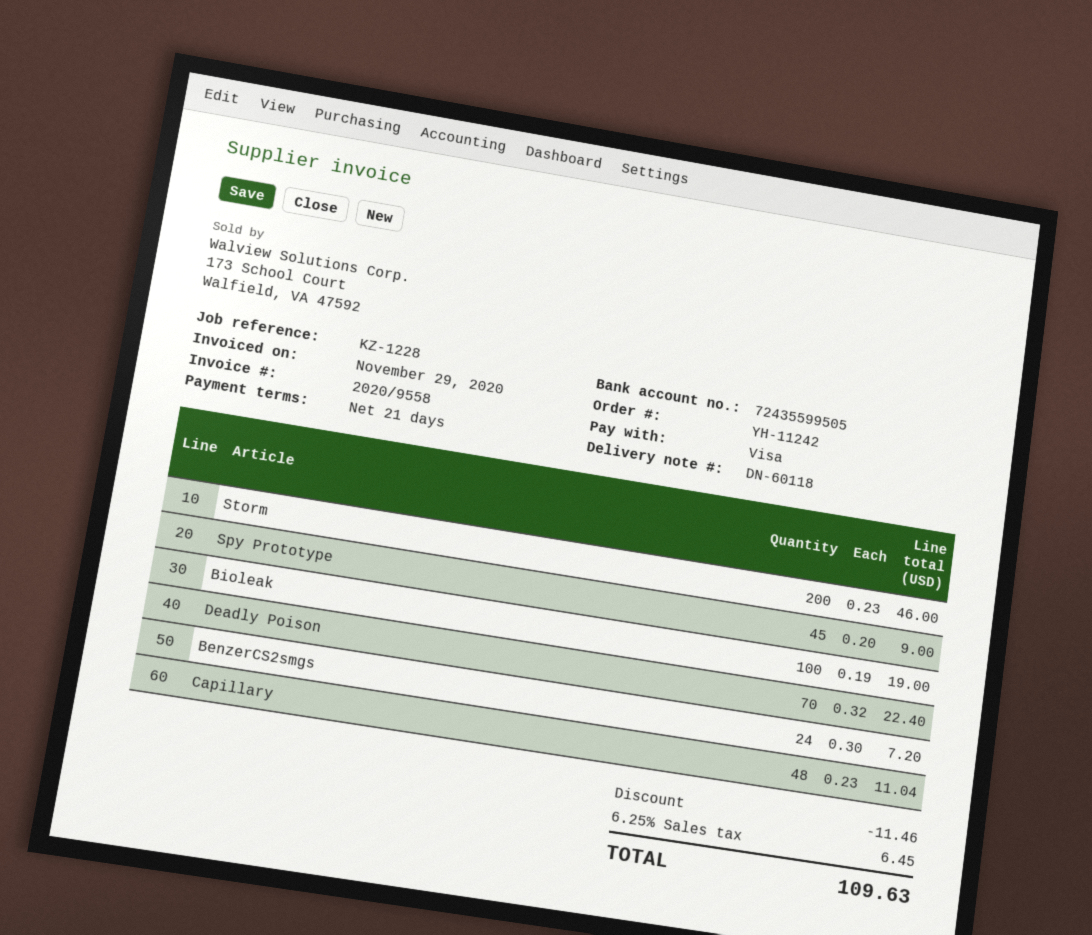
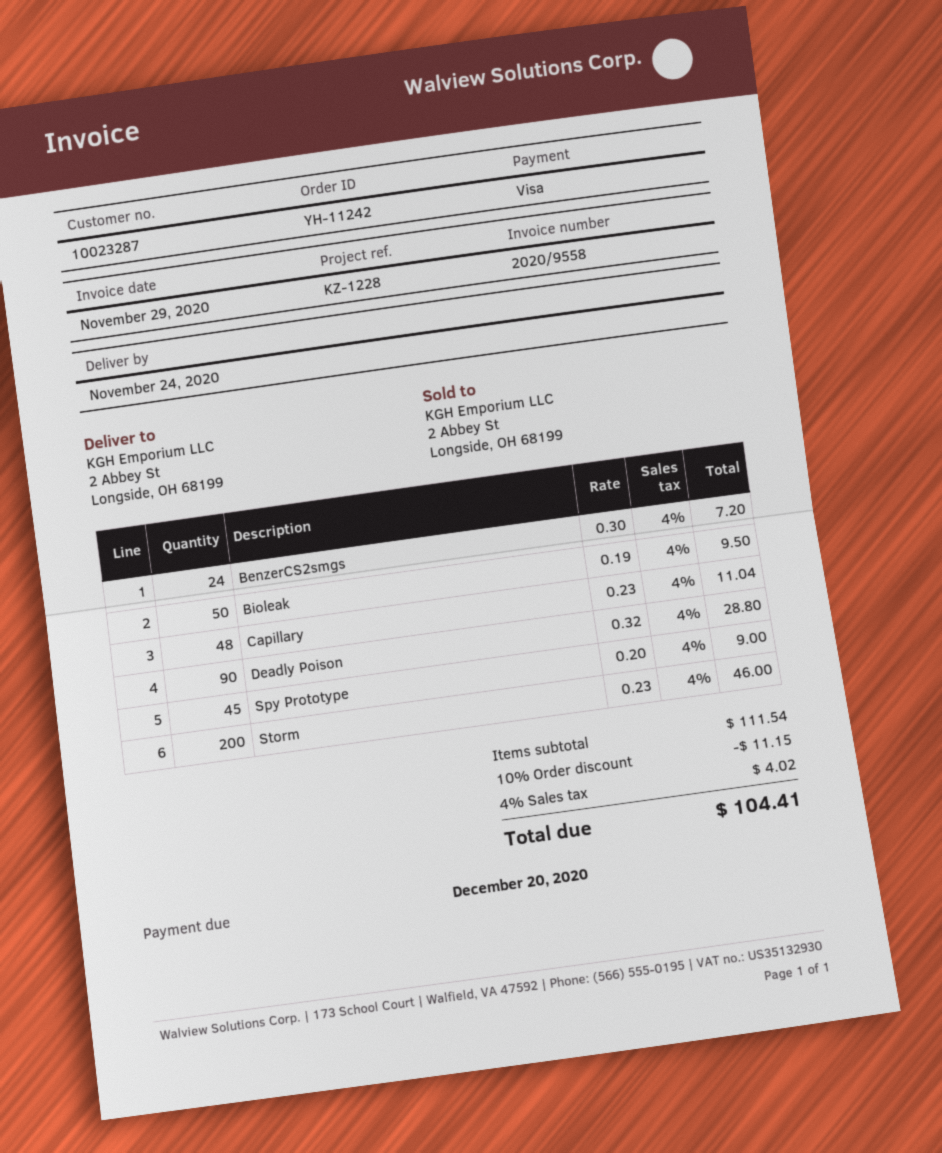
Bioleak: 100 x 0.19 = 19.00 -> 50 x 0.19 = 9.50
Deadly Poison: 70 x 0.32 = 22.40 -> 90 x 0.32 = 28.80
discount: 11.46 -> 11.15
tax: 6.25% = 6.45 -> 4% = 4.02
total: 109.63 -> 104.41

